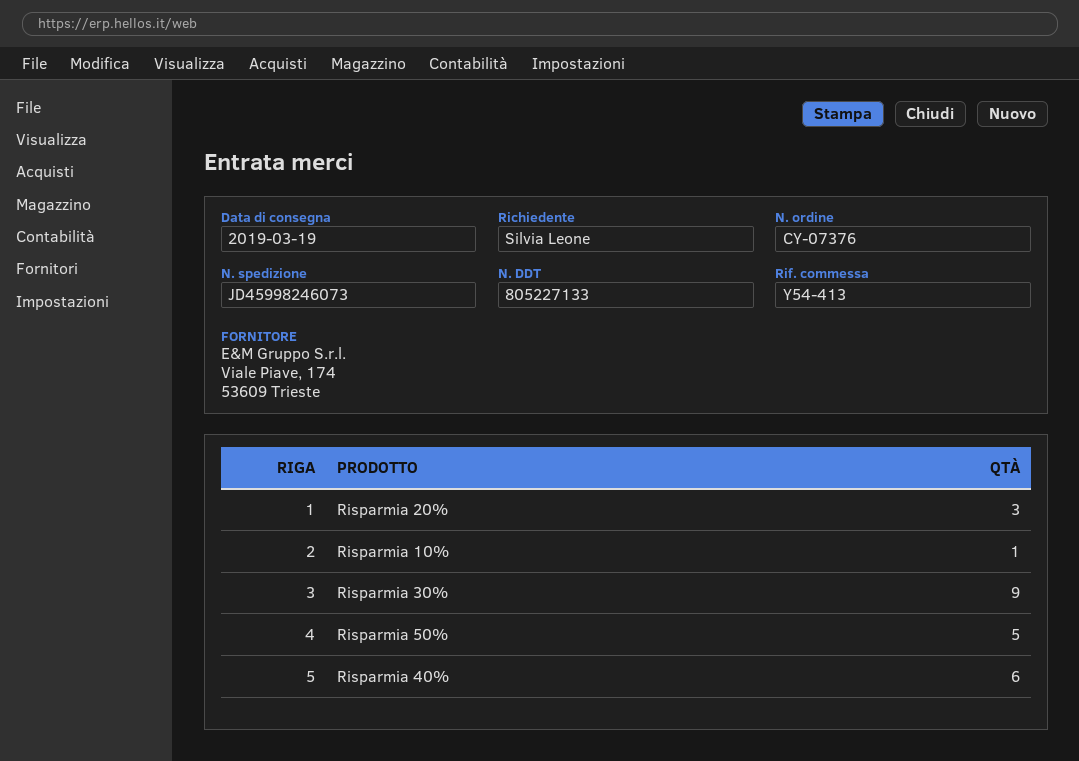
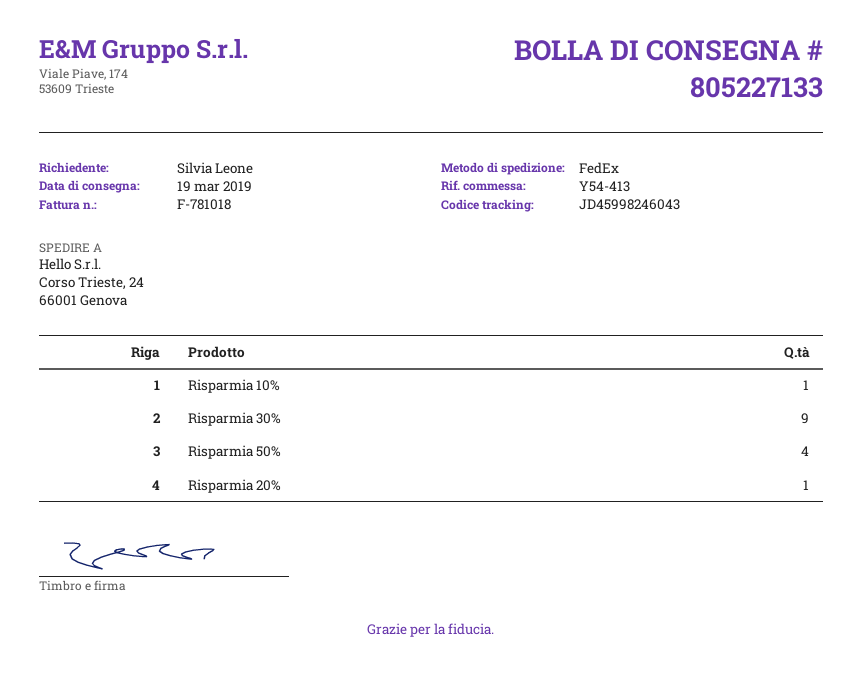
tracking number: JD45998246073 -> JD45998246043
Risparmia 20%: 3 -> 1
Risparmia 50%: 5 -> 4
Risparmia 40%: 6 -> none

